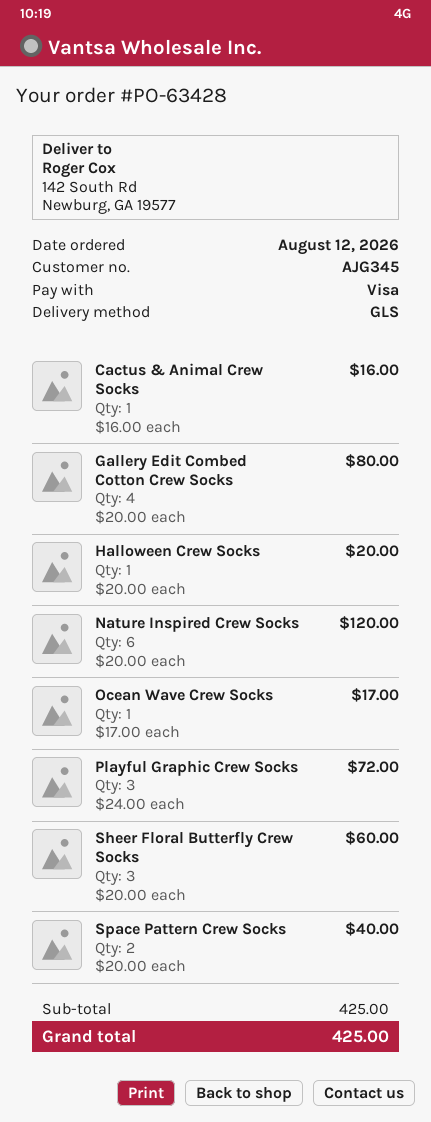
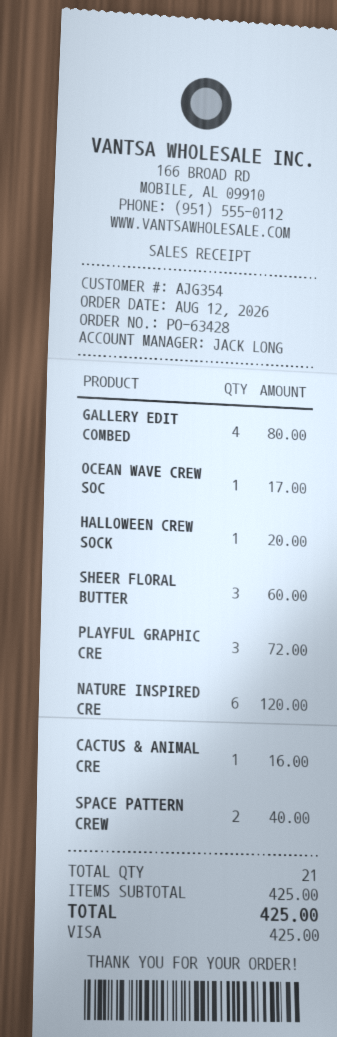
customer number: AJG345 -> AJG354

